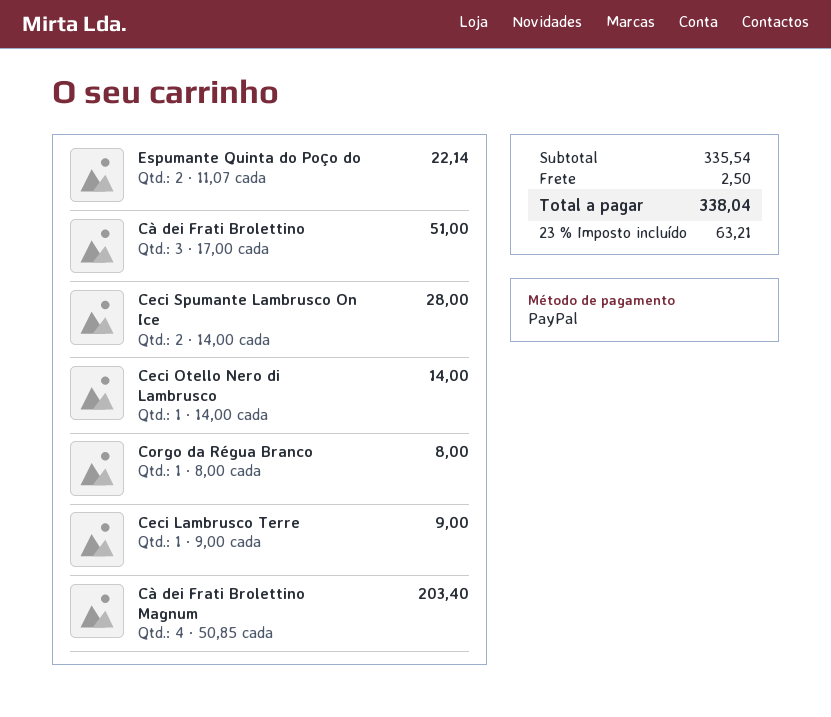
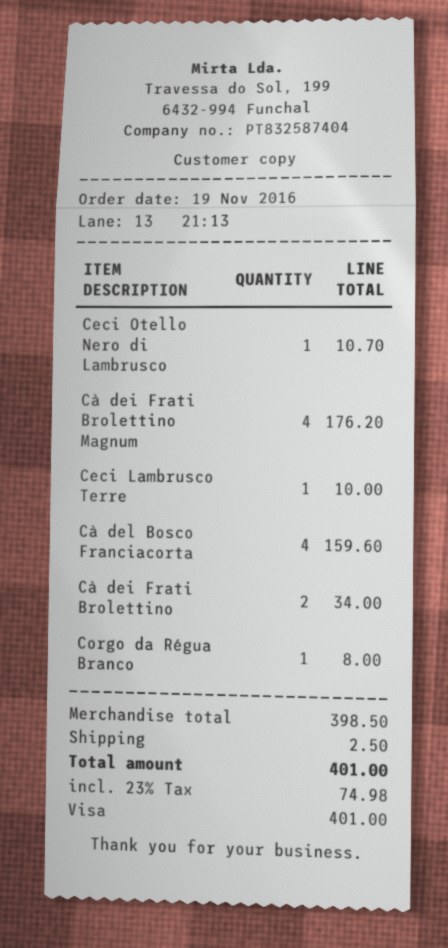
payment method: PayPal -> Visa
Espumante Quinta do Poço do: 2 for 22.14 -> none
Cà dei Frati Brolettino: 3 for 51.00 -> 2 for 34.00
Ceci Spumante Lambrusco On Ice: 2 for 28.00 -> none
Ceci Otello Nero di Lambrusco: 1 for 14.00 -> 1 for 10.70
Ceci Lambrusco Terre: 1 for 9.00 -> 1 for 10.00
Cà dei Frati Brolettino Magnum: 4 for 203.40 -> 4 for 176.20
Cà del Bosco Franciacorta: none -> 4 for 159.60
subtotal: 335.54 -> 398.50
tax: 23% = 63.21 -> 23% = 74.98
total: 338.04 -> 401.00

